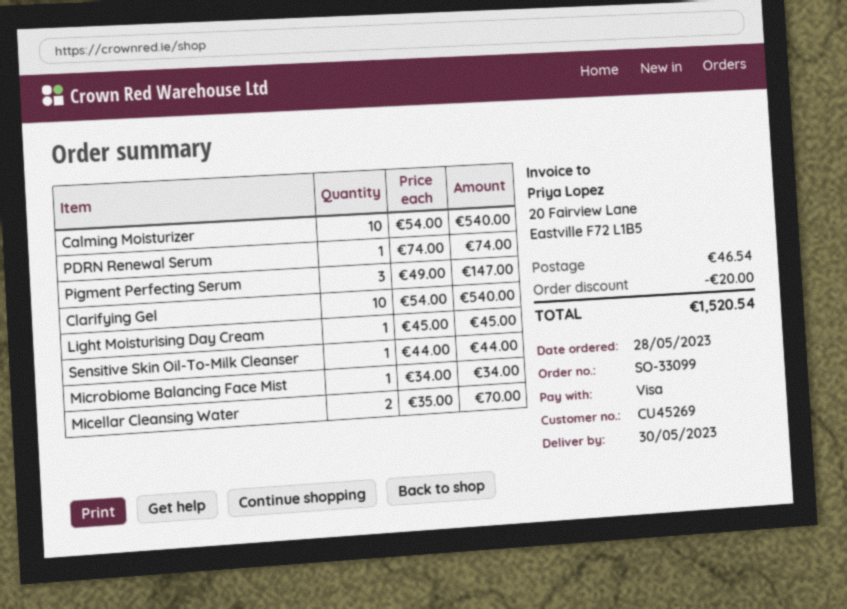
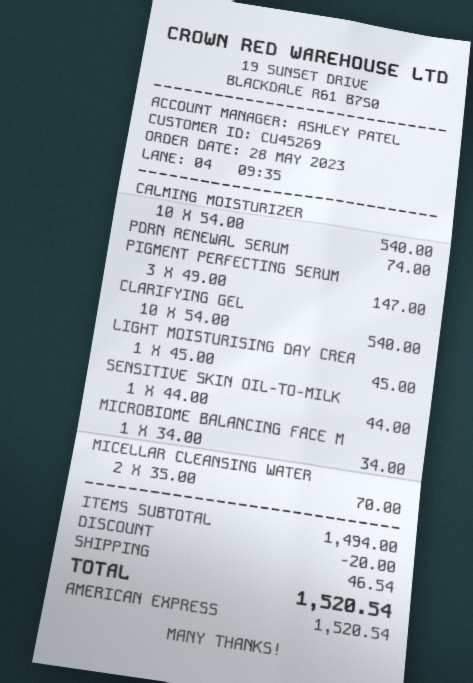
payment method: Visa -> American Express

